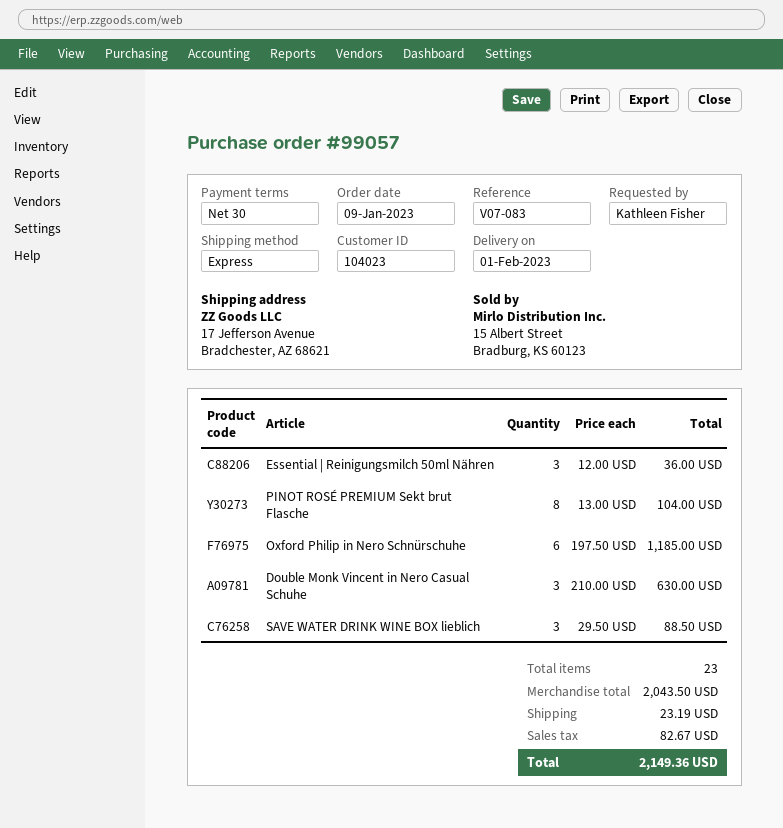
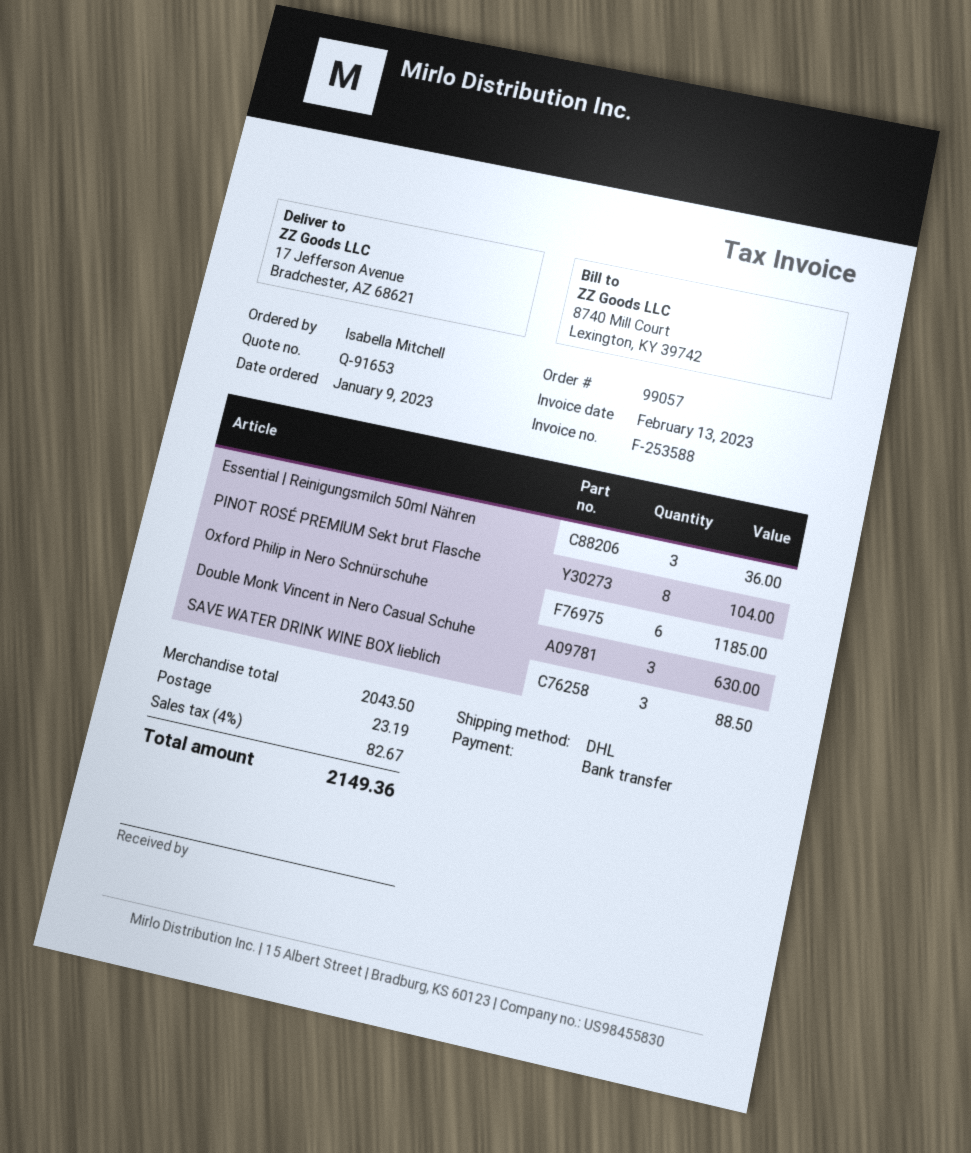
ordered by: Kathleen Fisher -> Isabella Mitchell
shipping method: express -> DHL

